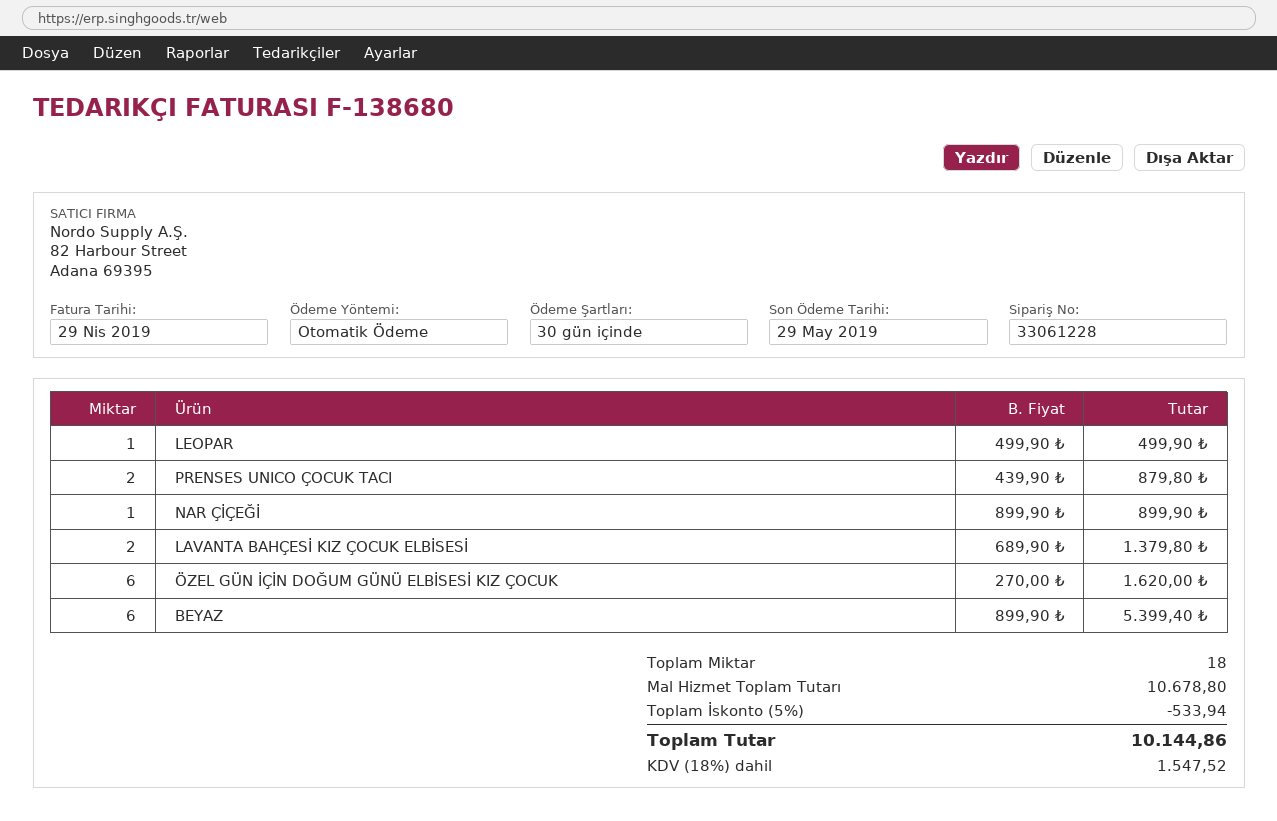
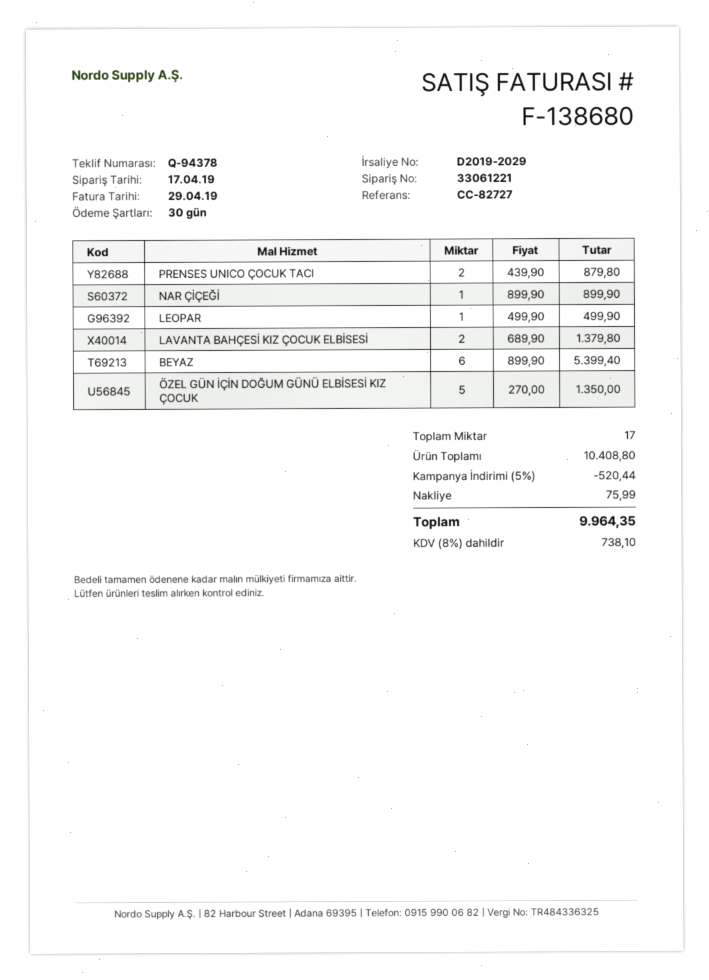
order number: 33061228 -> 33061221
ÖZEL GÜN İÇİN DOĞUM GÜNÜ ELBİSESİ KIZ ÇOCUK: 6 x 270.00 = 1620.00 -> 5 x 270.00 = 1350.00
total quantity: 18 -> 17
subtotal: 10678.80 -> 10408.80
discount: 5% = 533.94 -> 5% = 520.44
shipping: none -> 75.99
tax: 18% = 1547.52 -> 8% = 738.10
total: 10144.86 -> 9964.35

